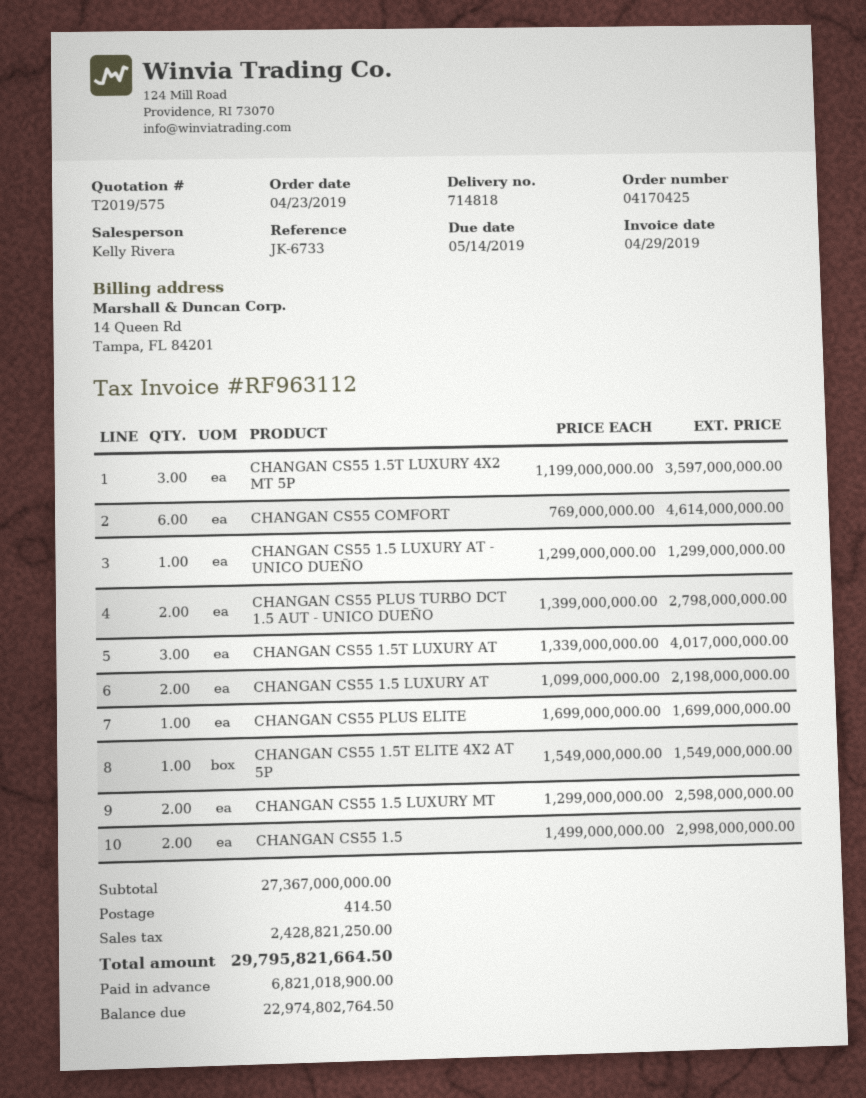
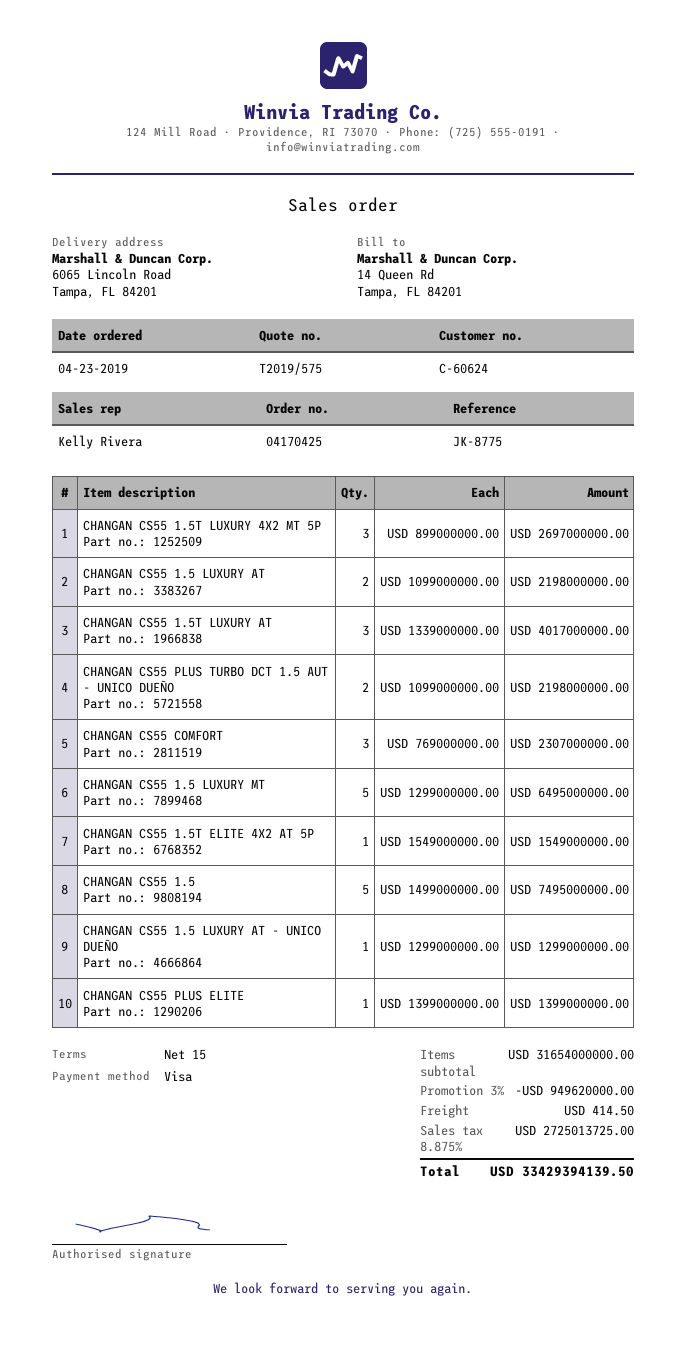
reference: JK-6733 -> JK-8775
CHANGAN CS55 1.5T LUXURY 4X2 MT 5P: 3 x 1199000000.00 = 3597000000.00 -> 3 x 899000000.00 = 2697000000.00
CHANGAN CS55 COMFORT: 6 x 769000000.00 = 4614000000.00 -> 3 x 769000000.00 = 2307000000.00
CHANGAN CS55 PLUS TURBO DCT 1.5 AUT - UNICO DUEÑO: 2 x 1399000000.00 = 2798000000.00 -> 2 x 1099000000.00 = 2198000000.00
CHANGAN CS55 PLUS ELITE: 1 x 1699000000.00 = 1699000000.00 -> 1 x 1399000000.00 = 1399000000.00
CHANGAN CS55 1.5 LUXURY MT: 2 x 1299000000.00 = 2598000000.00 -> 5 x 1299000000.00 = 6495000000.00
CHANGAN CS55 1.5: 2 x 1499000000.00 = 2998000000.00 -> 5 x 1499000000.00 = 7495000000.00
subtotal: 27367000000.00 -> 31654000000.00
discount: none -> 3% = 949620000.00
tax: 2428821250.00 -> 2725013725.00
total: 29795821664.50 -> 33429394139.50

